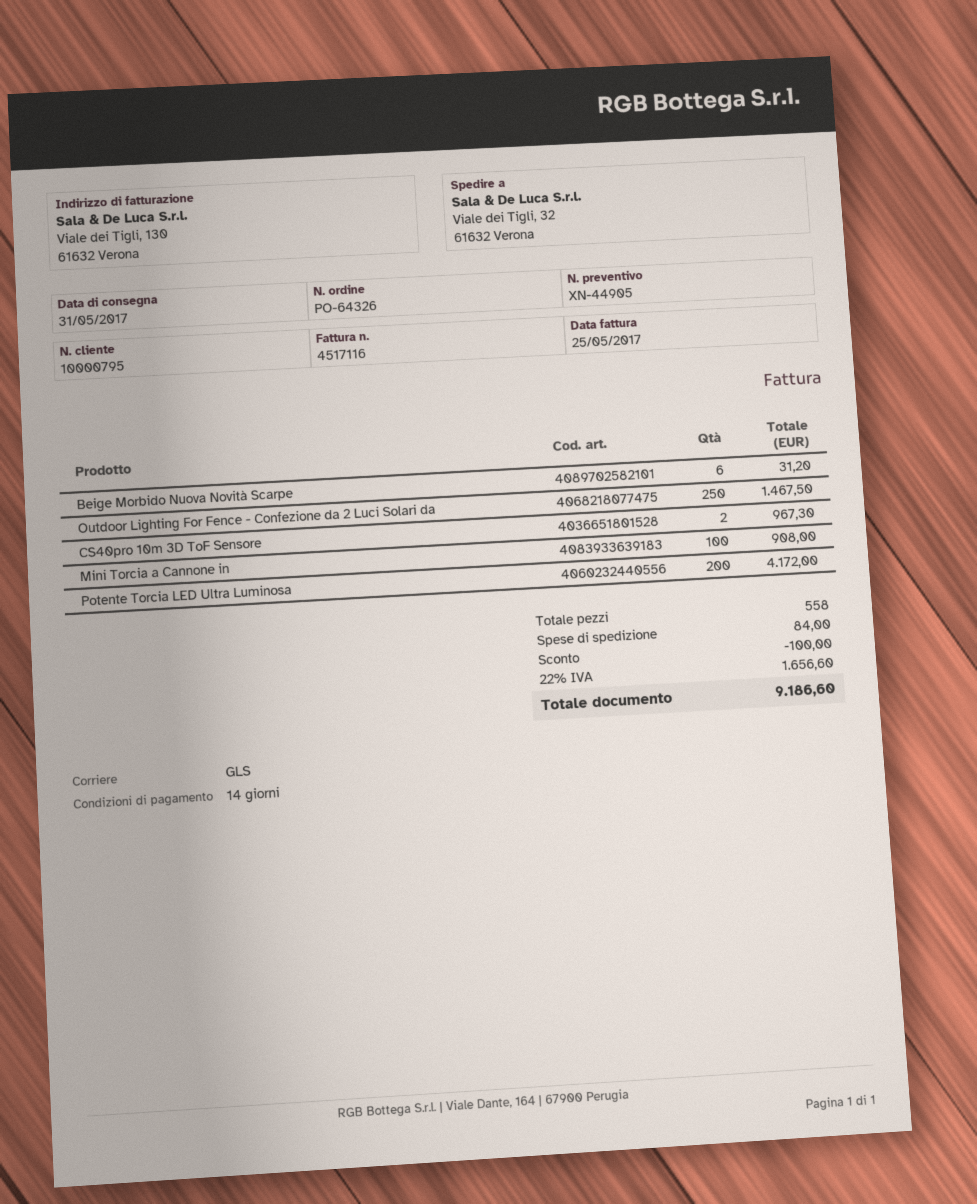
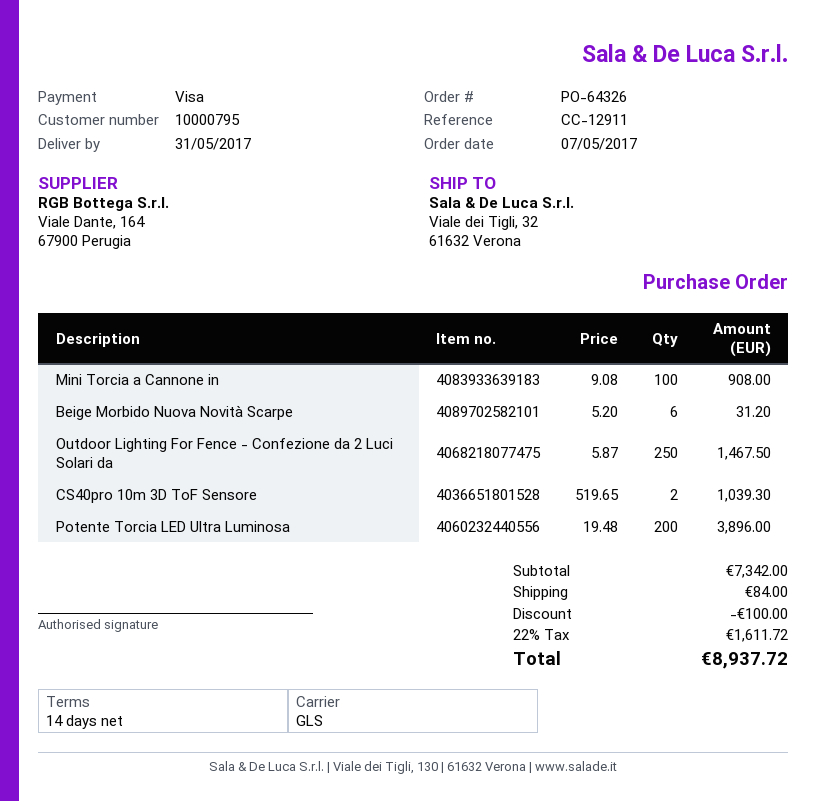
CS40pro 10m 3D ToF Sensore: 2 for 967.30 -> 2 for 1039.30
Potente Torcia LED Ultra Luminosa: 200 for 4172.00 -> 200 for 3896.00
tax: 22% = 1656.60 -> 22% = 1611.72
total: 9186.60 -> 8937.72

